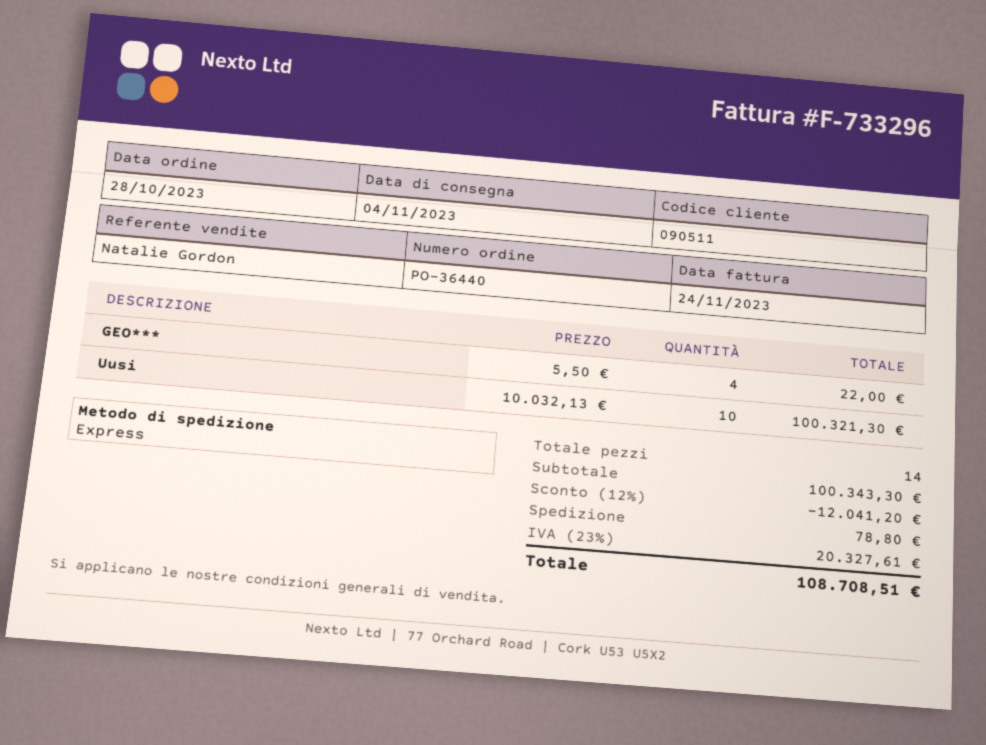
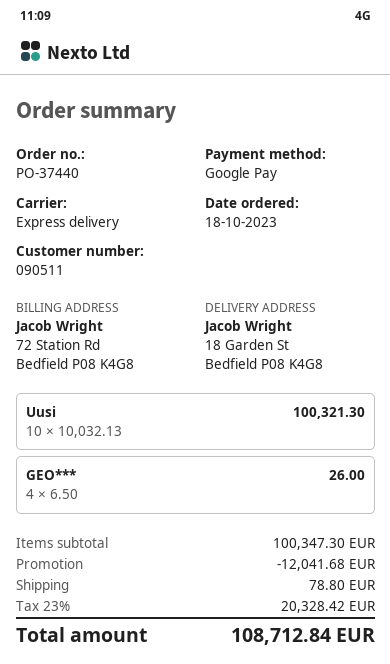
order number: PO-36440 -> PO-37440
order date: 2023-10-28 -> 2023-10-18
GEO***: 4 x 5.50 = 22.00 -> 4 x 6.50 = 26.00
subtotal: 100343.30 -> 100347.30
discount: 12041.20 -> 12041.68
tax: 23% = 20327.61 -> 23% = 20328.42
total: 108708.51 -> 108712.84

